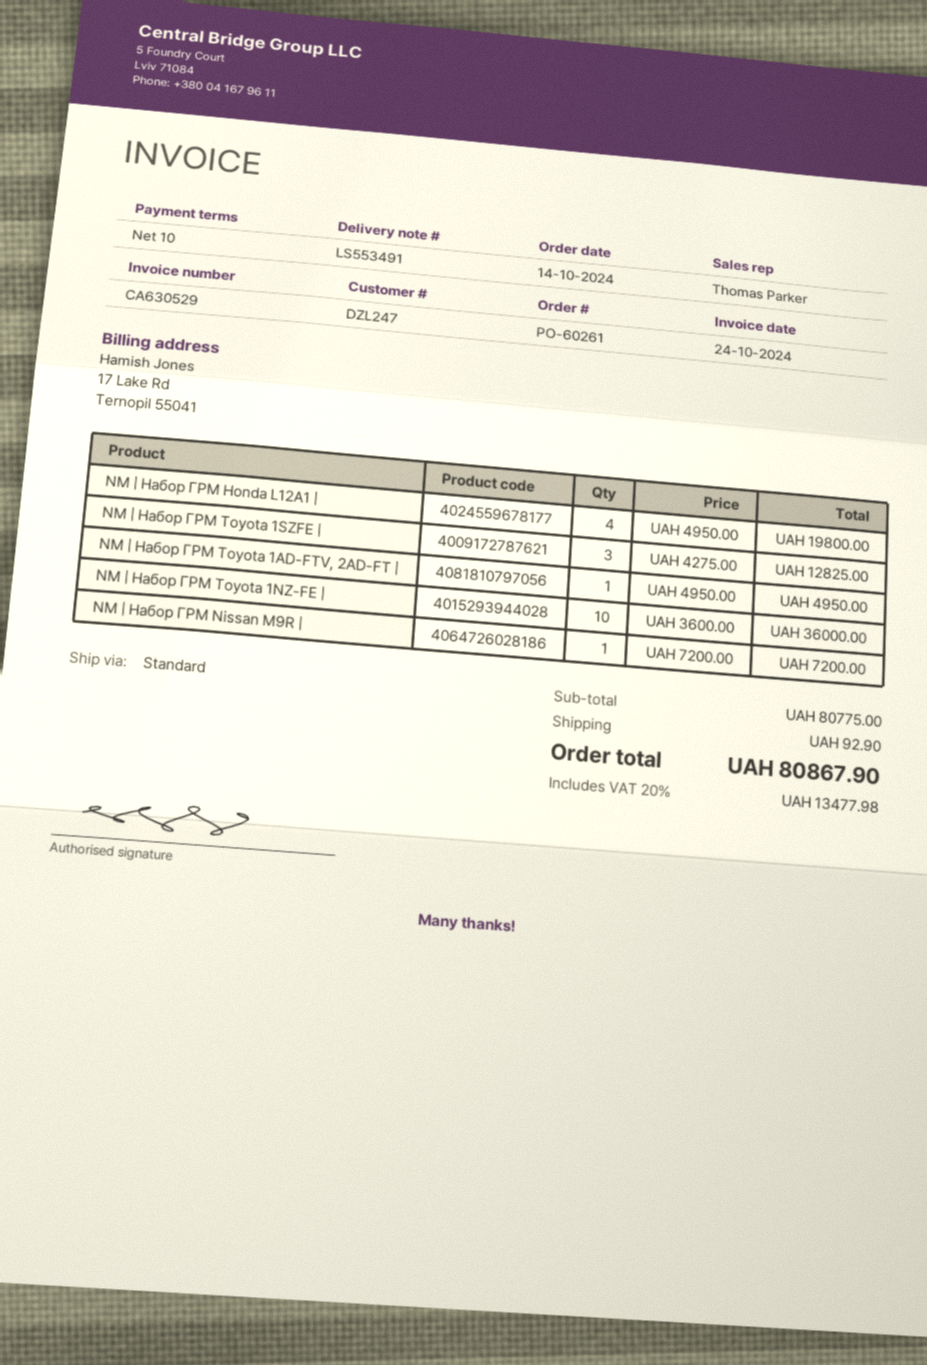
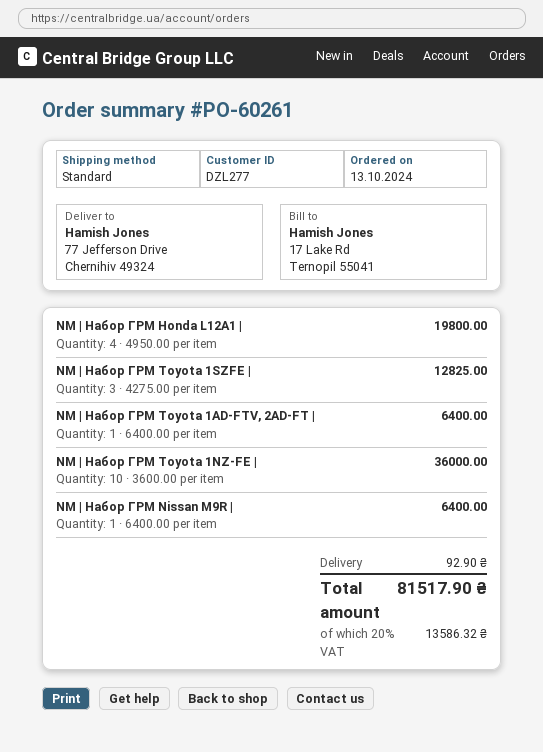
order date: 2024-10-14 -> 2024-10-13
customer number: DZL247 -> DZL277
NM | Набор ГРМ Toyota 1AD-FTV, 2AD-FT |: 1 x 4950.00 = 4950.00 -> 1 x 6400.00 = 6400.00
NM | Набор ГРМ Nissan M9R |: 1 x 7200.00 = 7200.00 -> 1 x 6400.00 = 6400.00
tax: 20% = 13477.98 -> 20% = 13586.32
total: 80867.90 -> 81517.90

